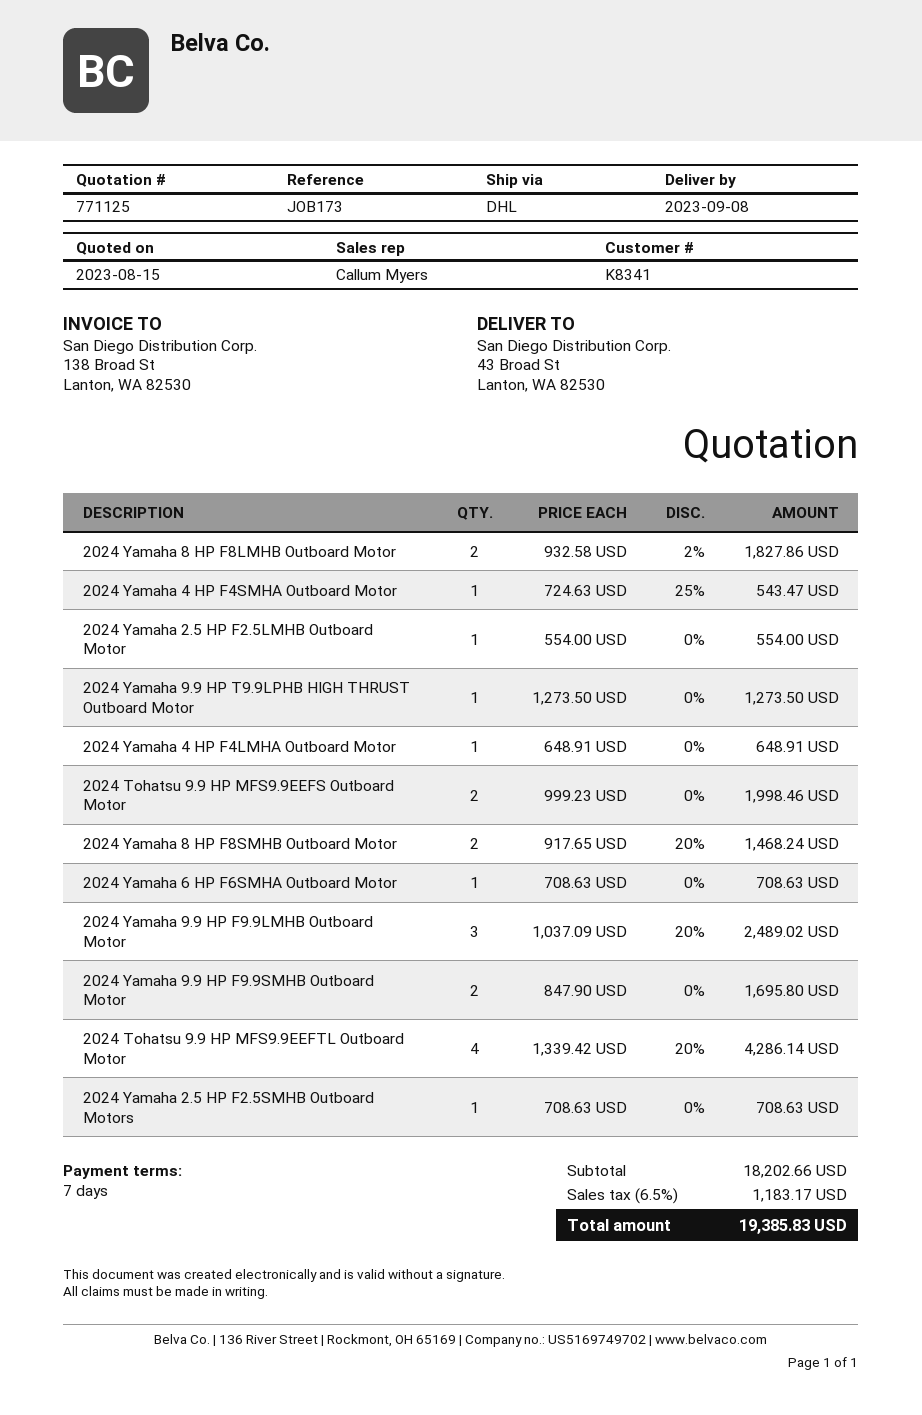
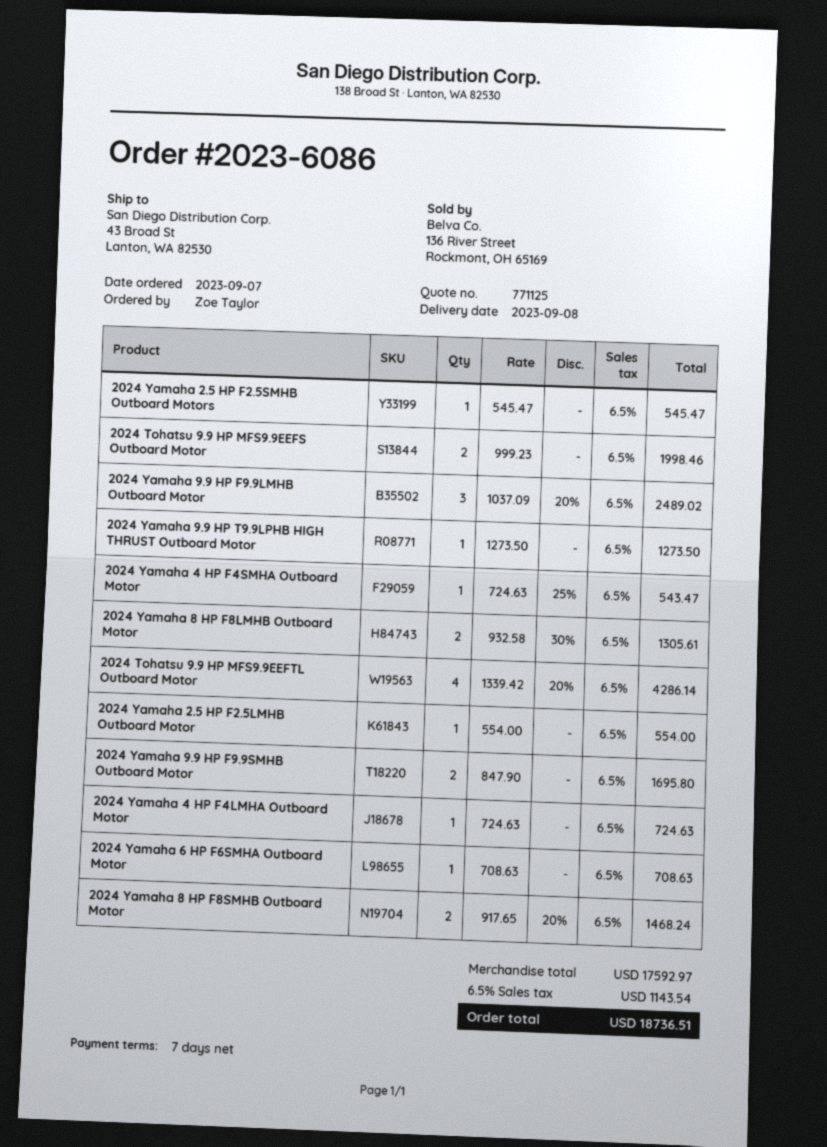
2024 Yamaha 8 HP F8LMHB Outboard Motor: 2 x 932.58 - 2% = 1827.86 -> 2 x 932.58 - 30% = 1305.61
2024 Yamaha 4 HP F4LMHA Outboard Motor: 1 x 648.91 = 648.91 -> 1 x 724.63 = 724.63
2024 Yamaha 2.5 HP F2.5SMHB Outboard Motors: 1 x 708.63 = 708.63 -> 1 x 545.47 = 545.47
subtotal: 18202.66 -> 17592.97
tax: 6.5% = 1183.17 -> 6.5% = 1143.54
total: 19385.83 -> 18736.51

